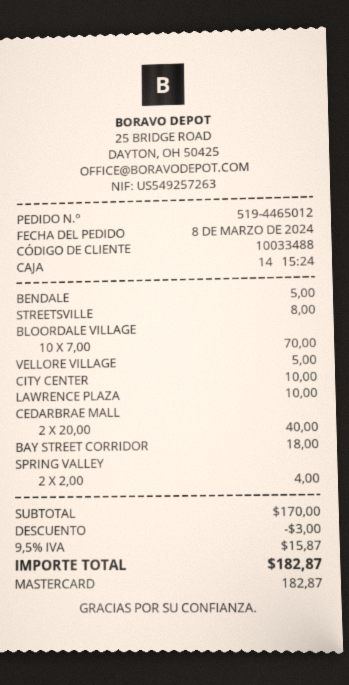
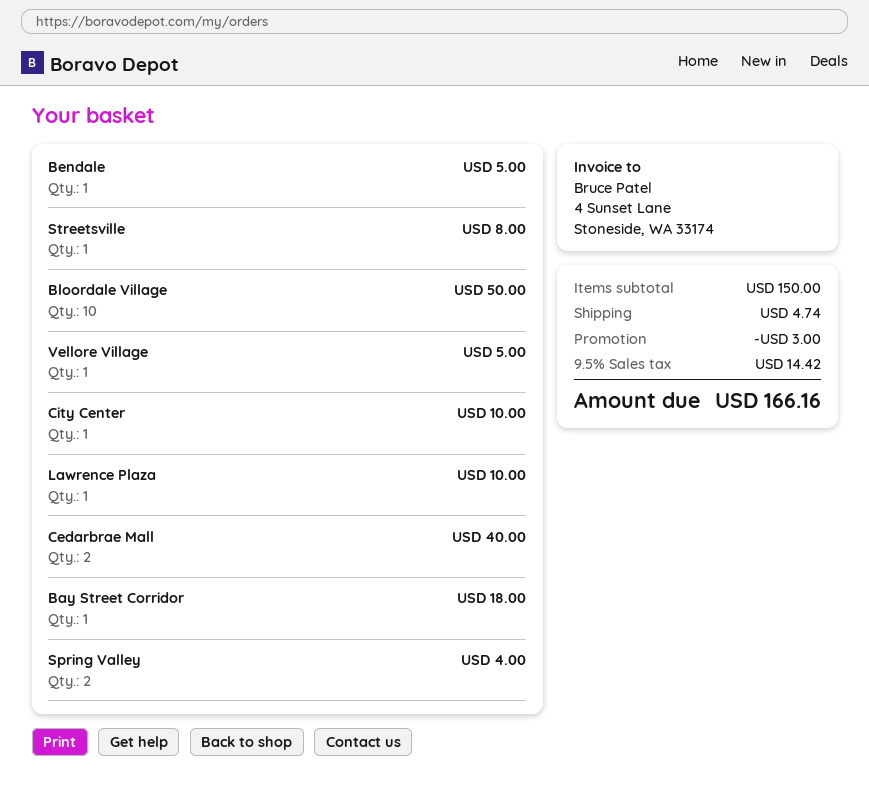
BLOORDALE VILLAGE: 10 for 70.00 -> 10 for 50.00
subtotal: 170.00 -> 150.00
shipping: none -> 4.74
tax: 9.5% = 15.87 -> 9.5% = 14.42
total: 182.87 -> 166.16

